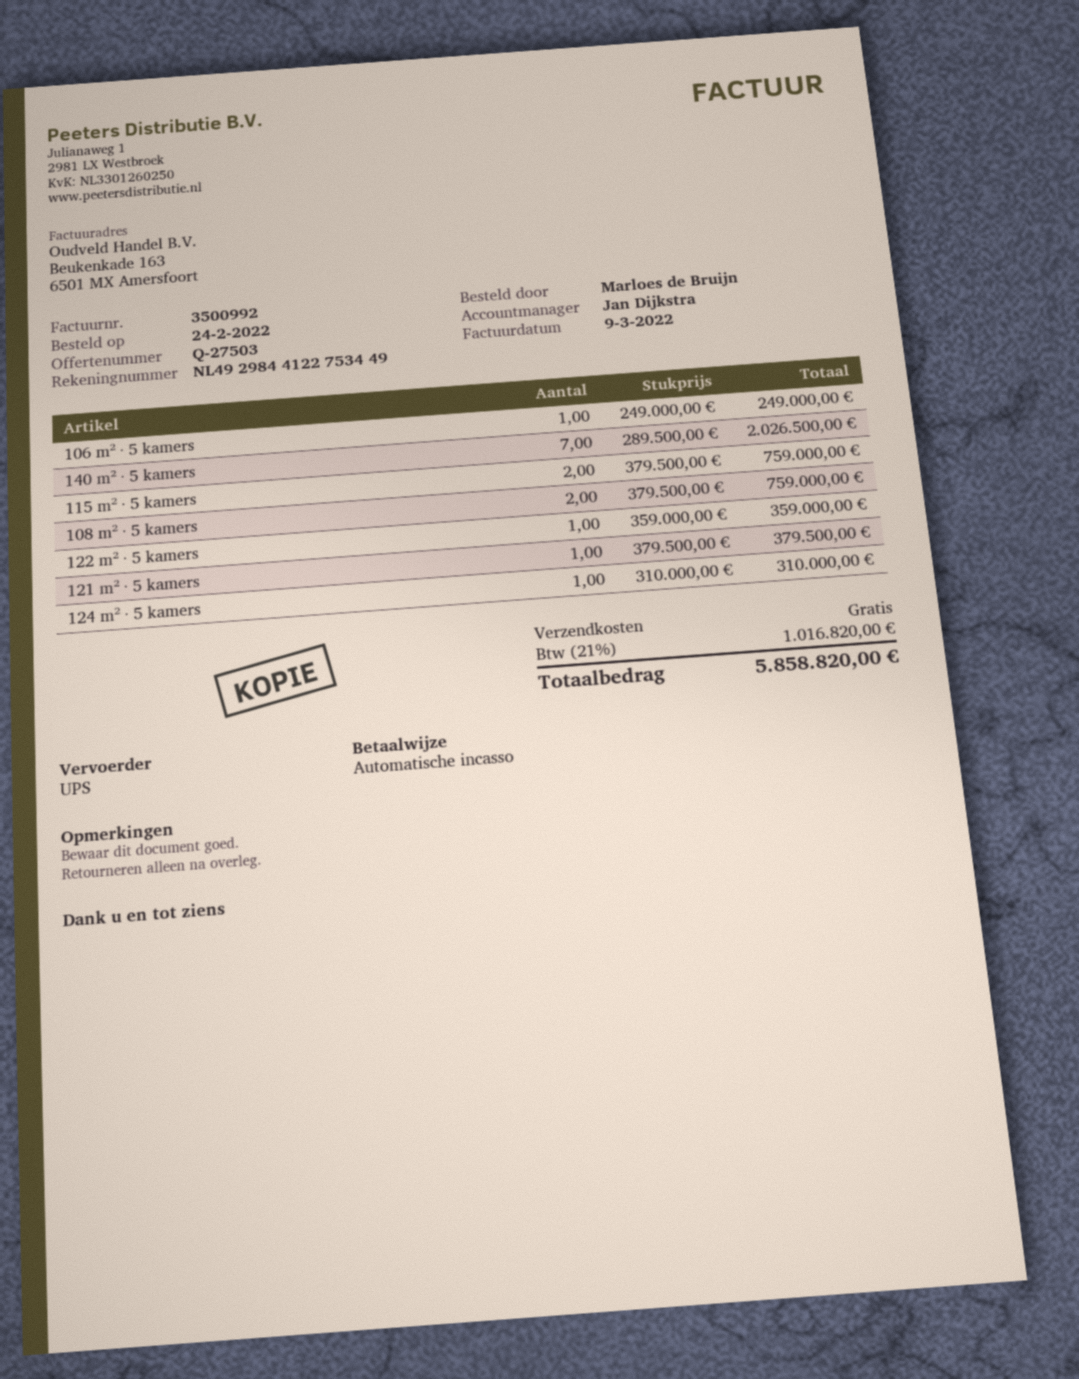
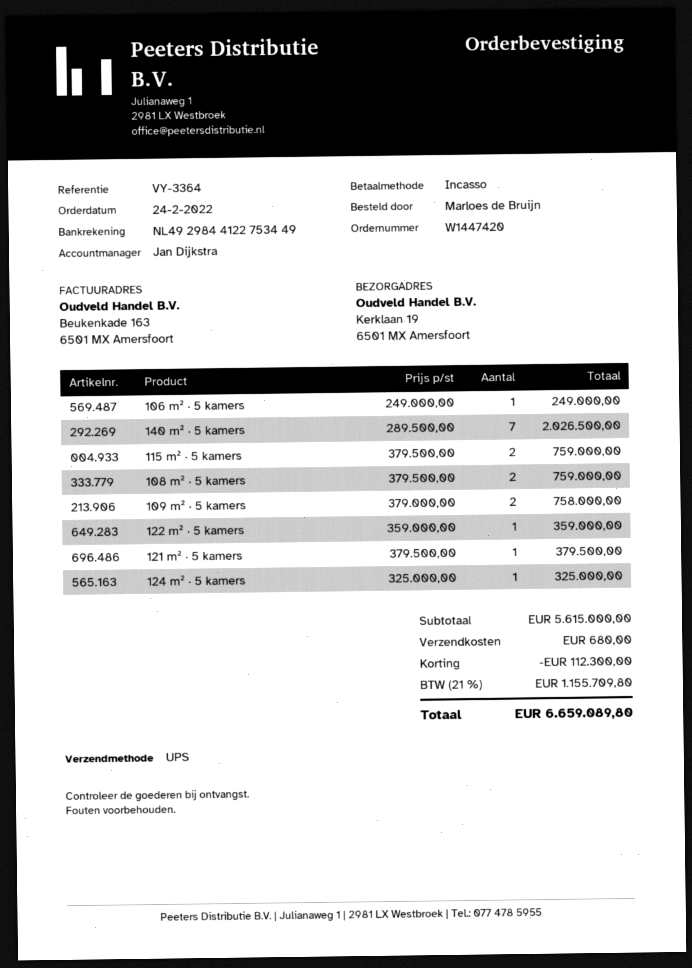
124 m² · 5 kamers: 1 x 310000.00 = 310000.00 -> 1 x 325000.00 = 325000.00
109 m² · 5 kamers: none -> 2 x 379000.00 = 758000.00
discount: none -> 112300.00
shipping: 0.00 -> 680.00
tax: 21% = 1016820.00 -> 21% = 1155709.80
total: 5858820.00 -> 6659089.80

